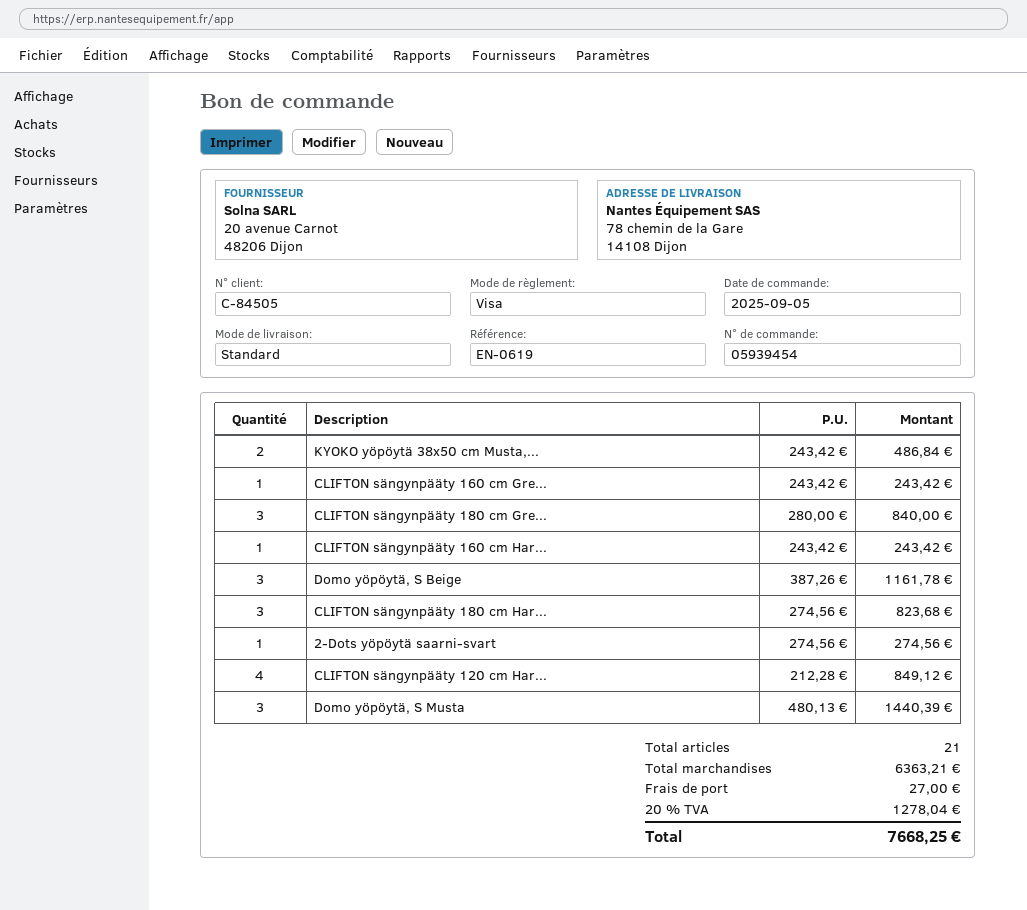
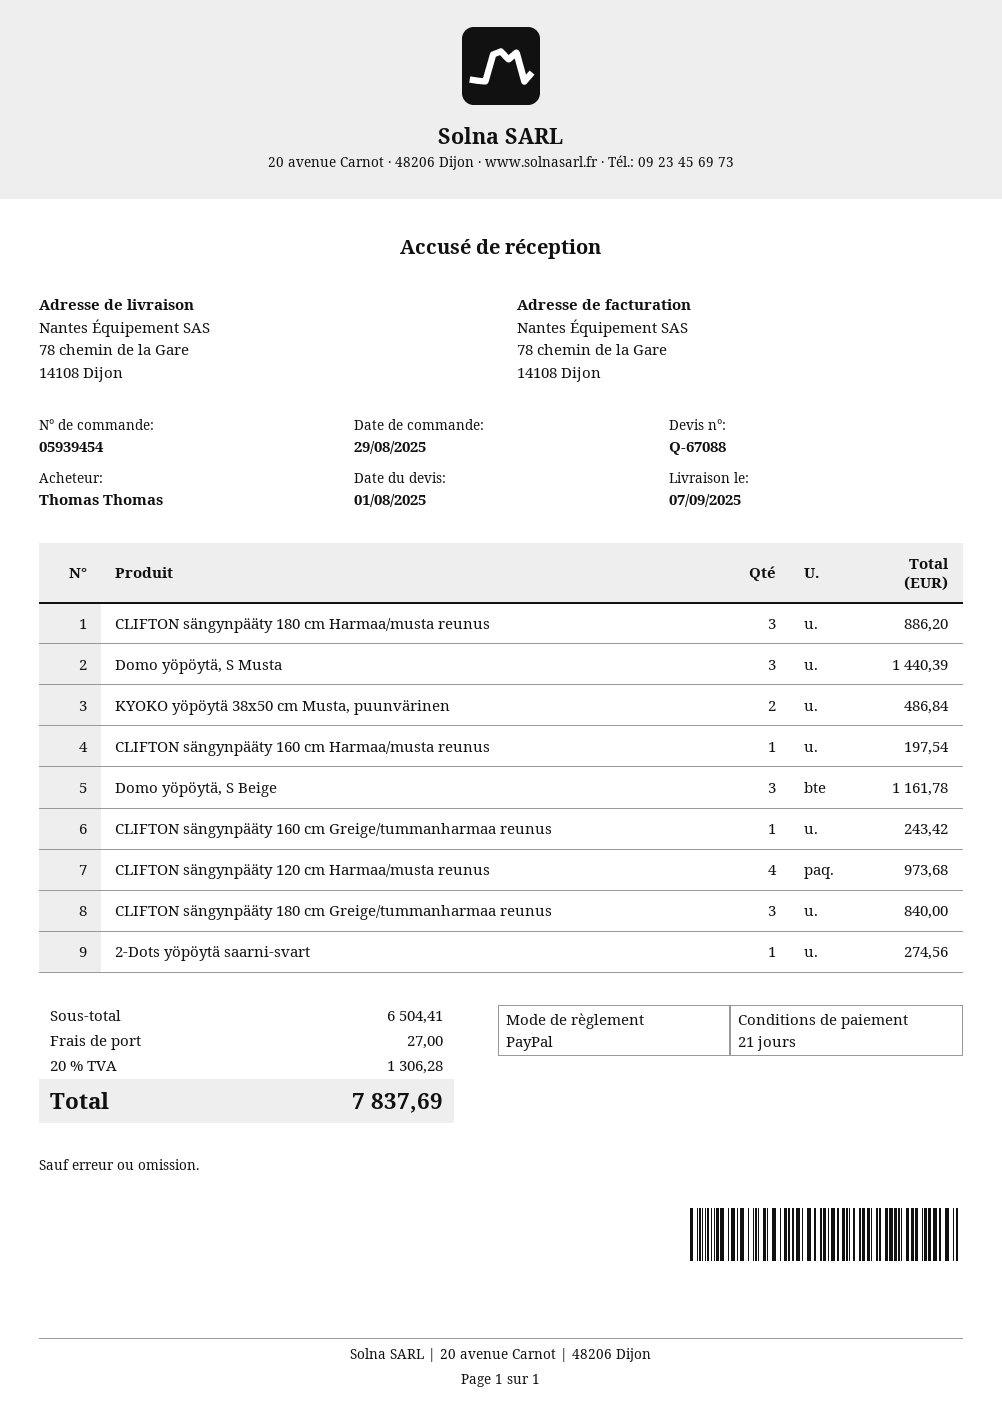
order date: 2025-09-05 -> 2025-08-29
payment method: Visa -> PayPal
CLIFTON sängynpääty 160 cm Har...: 1 for 243.42 -> 1 for 197.54
CLIFTON sängynpääty 180 cm Har...: 3 for 823.68 -> 3 for 886.20
CLIFTON sängynpääty 120 cm Har...: 4 for 849.12 -> 4 for 973.68
subtotal: 6363.21 -> 6504.41
tax: 20% = 1278.04 -> 20% = 1306.28
total: 7668.25 -> 7837.69

